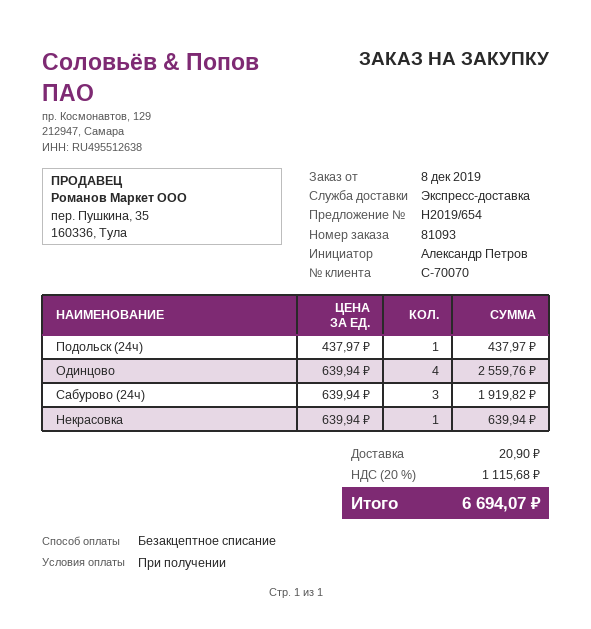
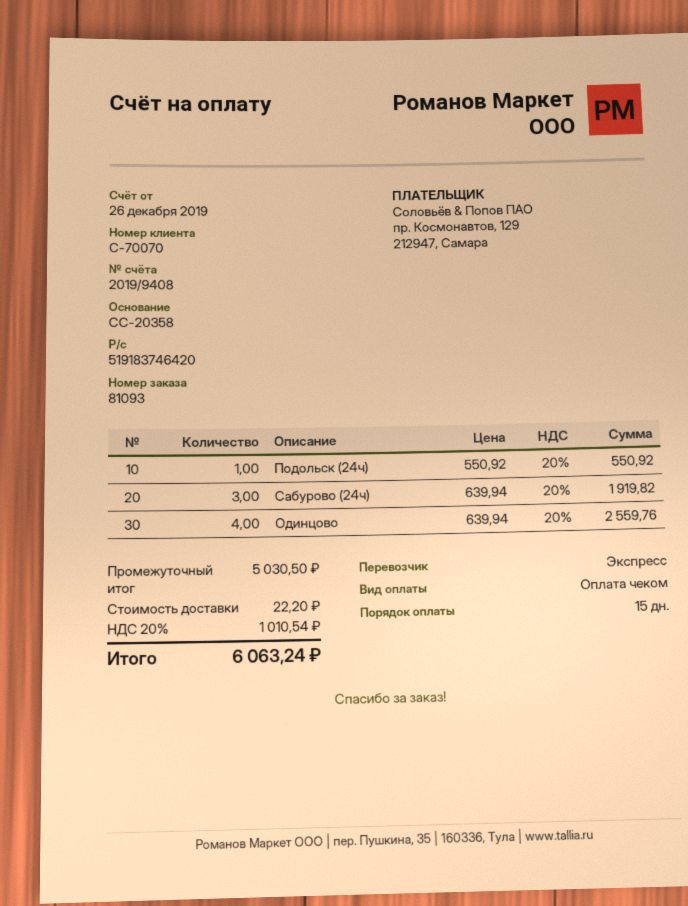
payment terms: on receipt -> 15 days
payment method: direct debit -> cheque
Подольск (24ч): 1 x 437.97 = 437.97 -> 1 x 550.92 = 550.92
Некрасовка: 1 x 639.94 = 639.94 -> none
shipping: 20.90 -> 22.20
tax: 20% = 1115.68 -> 20% = 1010.54
total: 6694.07 -> 6063.24

